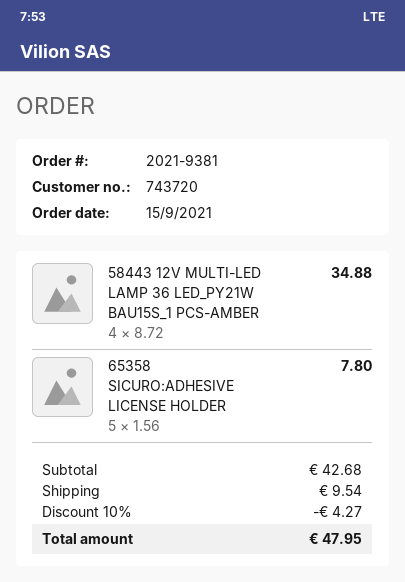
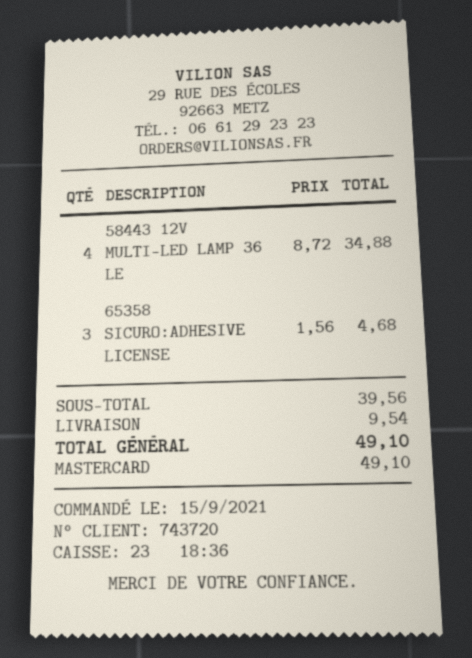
65358 SICURO:ADHESIVE LICENSE HOLDER: 5 x 1.56 = 7.80 -> 3 x 1.56 = 4.68
subtotal: 42.68 -> 39.56
discount: 10% = 4.27 -> none
total: 47.95 -> 49.10

